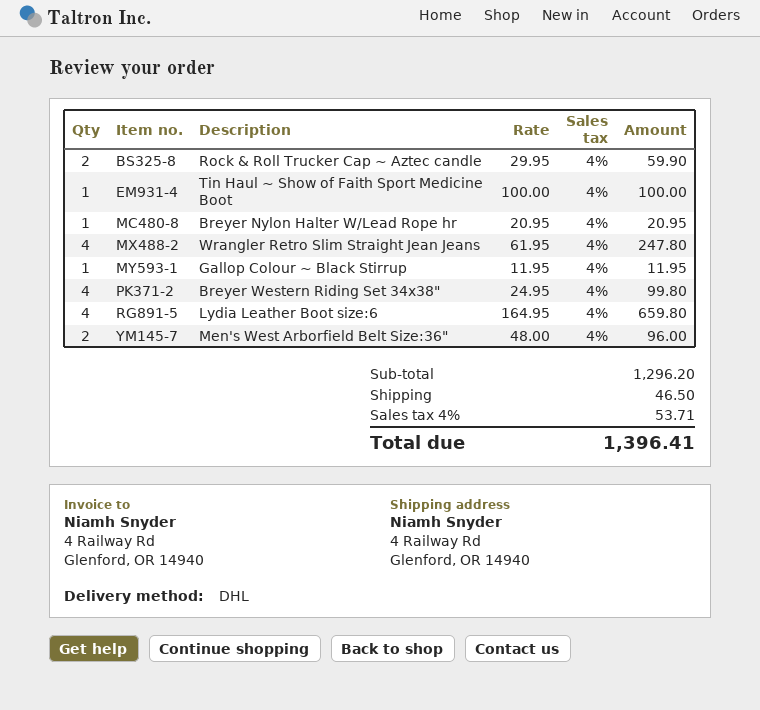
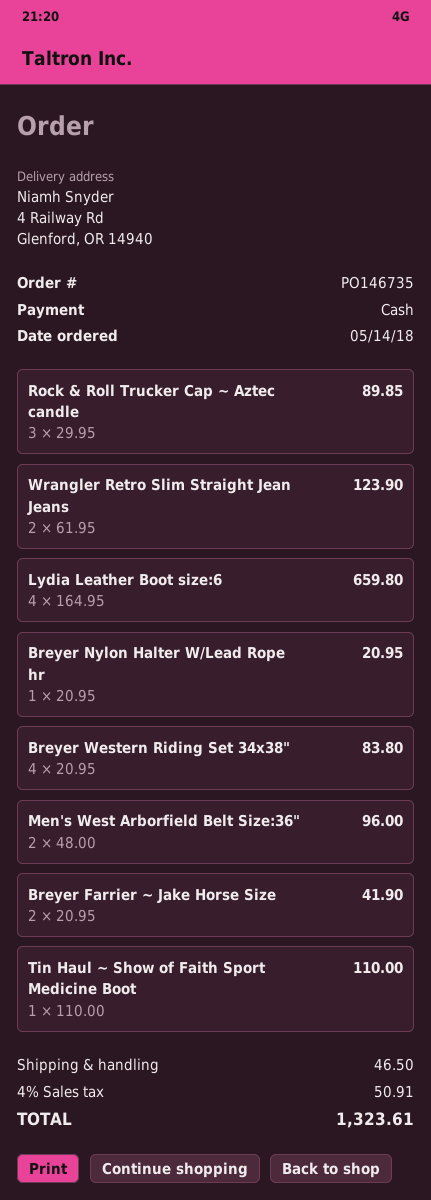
Rock & Roll Trucker Cap ~ Aztec candle: 2 x 29.95 = 59.90 -> 3 x 29.95 = 89.85
Tin Haul ~ Show of Faith Sport Medicine Boot: 1 x 100.00 = 100.00 -> 1 x 110.00 = 110.00
Wrangler Retro Slim Straight Jean Jeans: 4 x 61.95 = 247.80 -> 2 x 61.95 = 123.90
Gallop Colour ~ Black Stirrup: 1 x 11.95 = 11.95 -> none
Breyer Western Riding Set 34x38": 4 x 24.95 = 99.80 -> 4 x 20.95 = 83.80
Breyer Farrier ~ Jake Horse Size: none -> 2 x 20.95 = 41.90
tax: 4% = 53.71 -> 4% = 50.91
total: 1396.41 -> 1323.61

